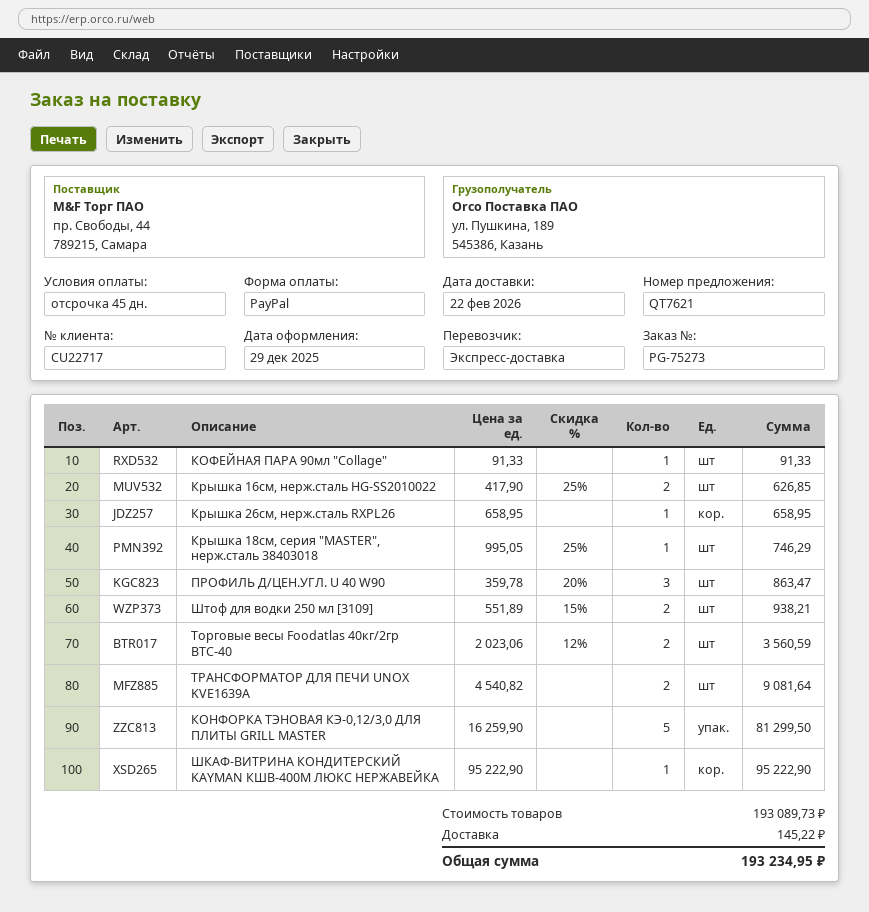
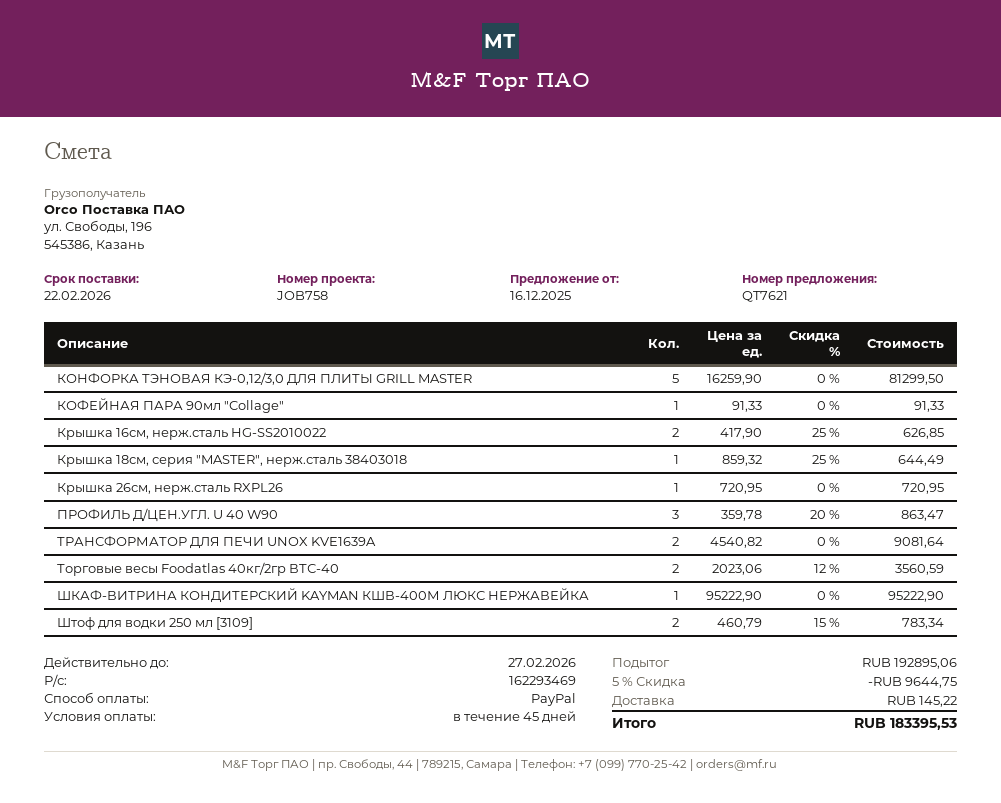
ship to: ул. Пушкина, 189, 545386, Казань -> ул. Свободы, 196, 545386, Казань
Крышка 26см, нерж.сталь RXPL26: 1 x 658.95 = 658.95 -> 1 x 720.95 = 720.95
Крышка 18см, серия "MASTER", нерж.сталь 38403018: 1 x 995.05 - 25% = 746.29 -> 1 x 859.32 - 25% = 644.49
Штоф для водки 250 мл [3109]: 2 x 551.89 - 15% = 938.21 -> 2 x 460.79 - 15% = 783.34
subtotal: 193089.73 -> 192895.06
discount: none -> 5% = 9644.75
total: 193234.95 -> 183395.53

